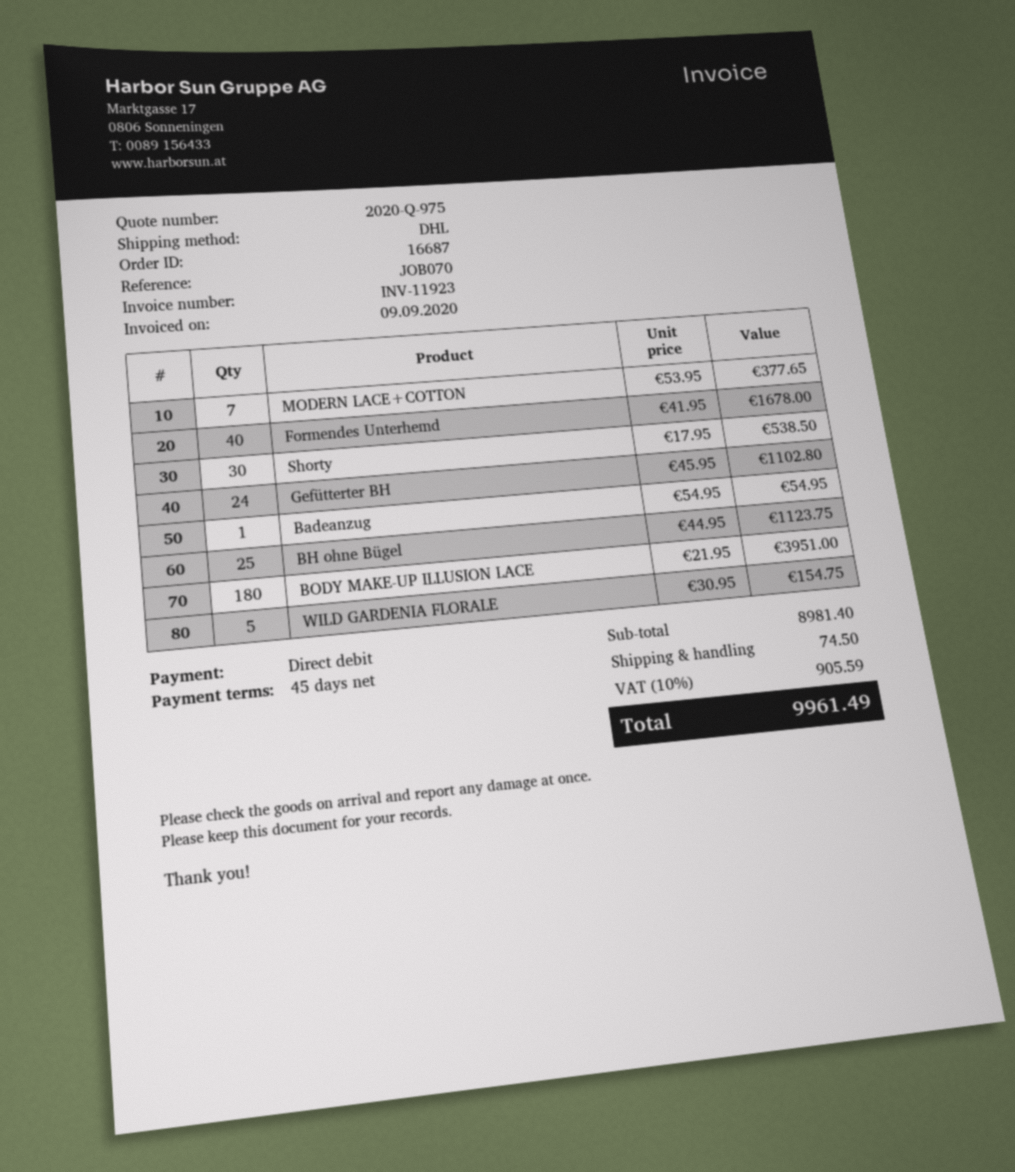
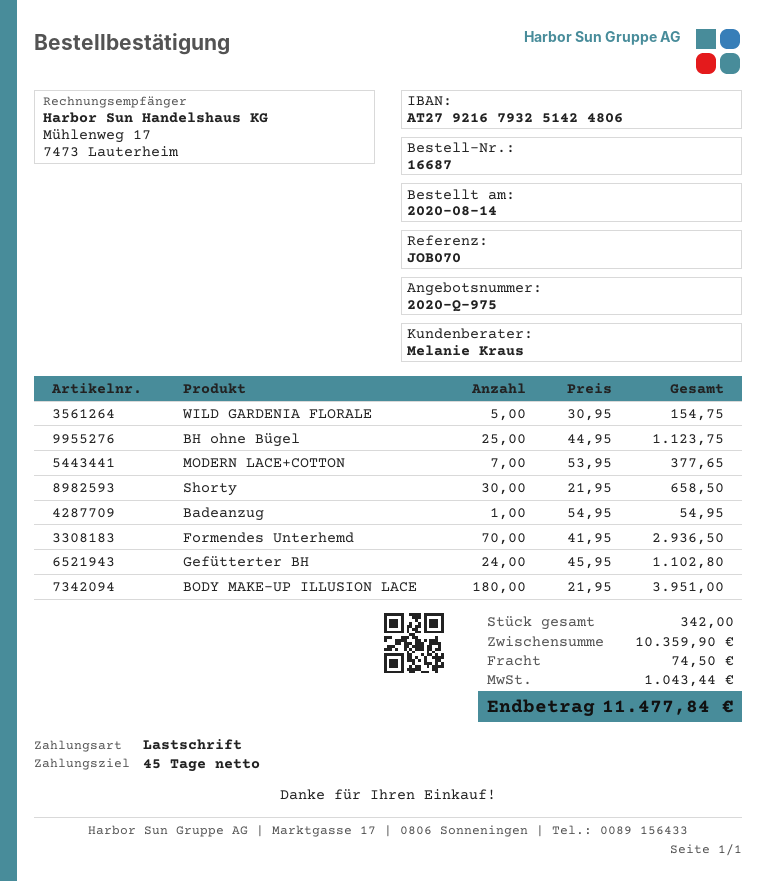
Formendes Unterhemd: 40 x 41.95 = 1678.00 -> 70 x 41.95 = 2936.50
Shorty: 30 x 17.95 = 538.50 -> 30 x 21.95 = 658.50
subtotal: 8981.40 -> 10359.90
tax: 905.59 -> 1043.44
total: 9961.49 -> 11477.84

